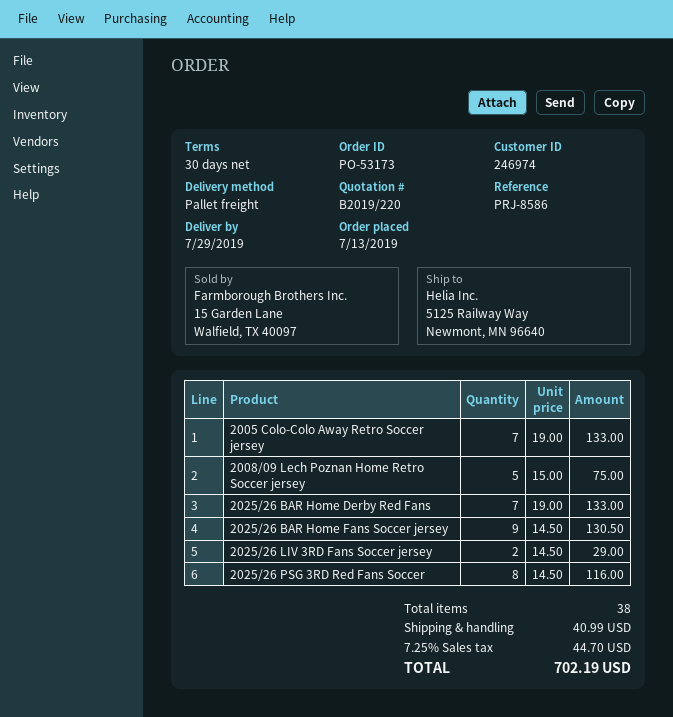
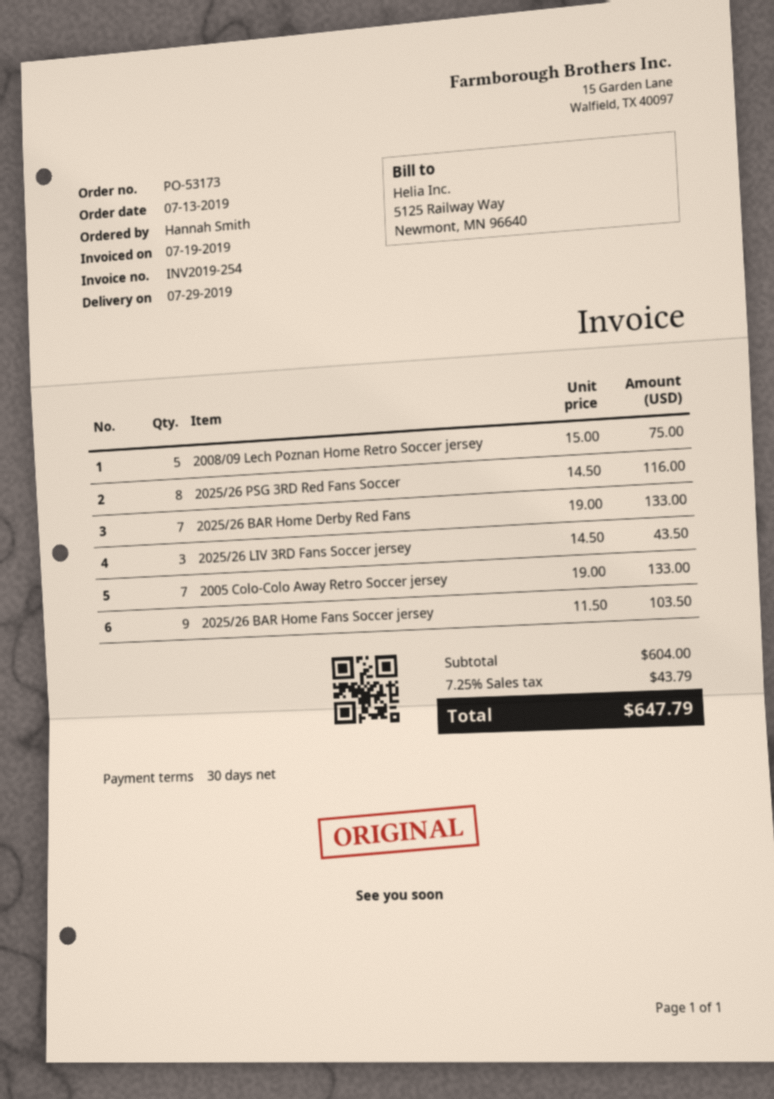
2025/26 BAR Home Fans Soccer jersey: 9 x 14.50 = 130.50 -> 9 x 11.50 = 103.50
2025/26 LIV 3RD Fans Soccer jersey: 2 x 14.50 = 29.00 -> 3 x 14.50 = 43.50
shipping: 40.99 -> none
tax: 7.25% = 44.70 -> 7.25% = 43.79
total: 702.19 -> 647.79

